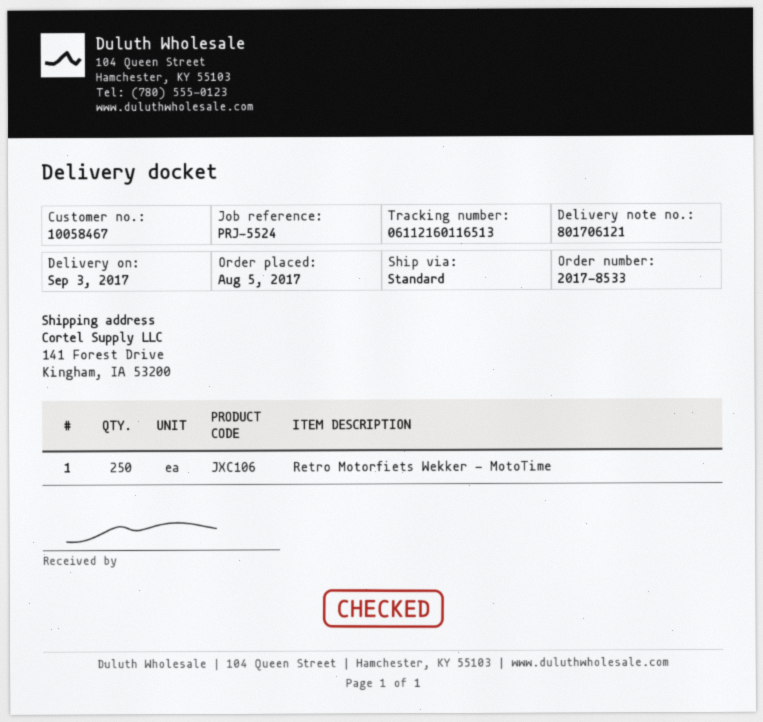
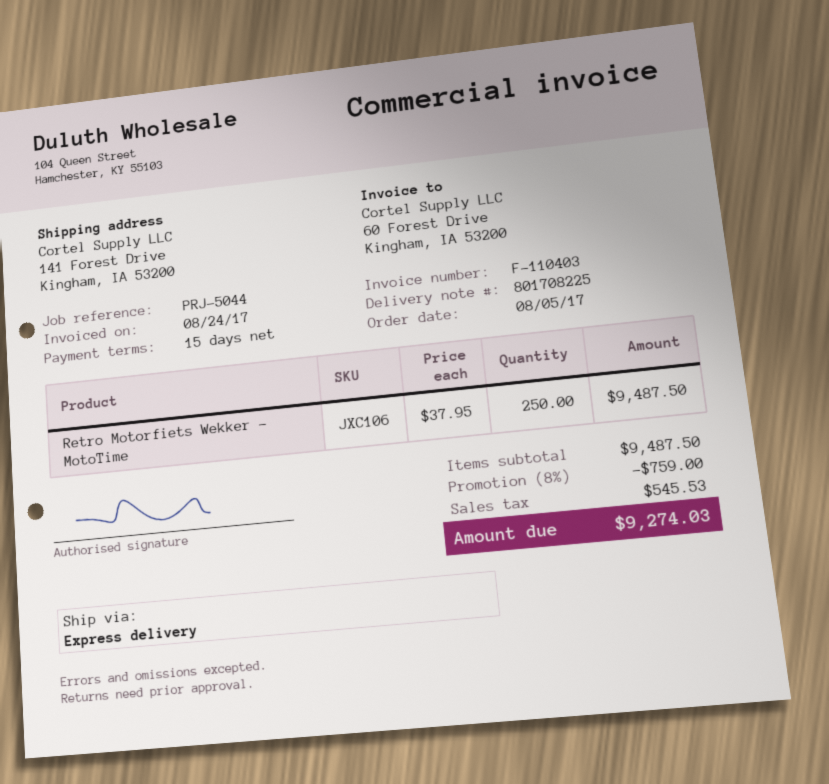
delivery note number: 801706121 -> 801708225
reference: PRJ-5524 -> PRJ-5044
shipping method: standard -> express

